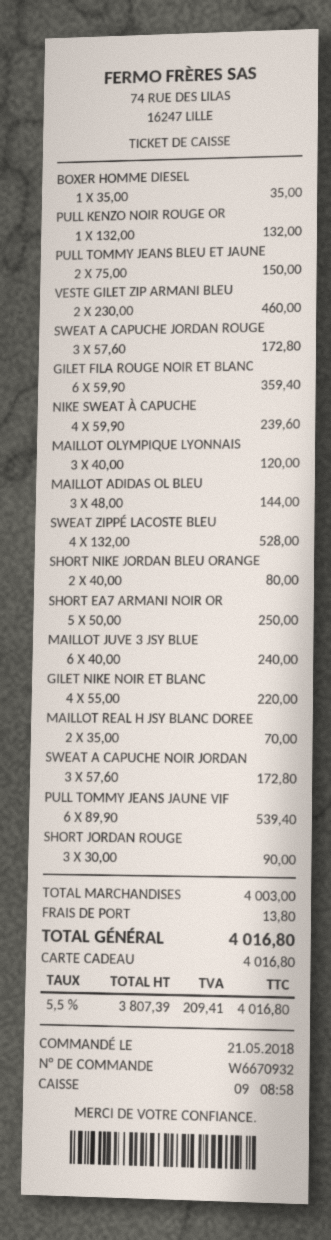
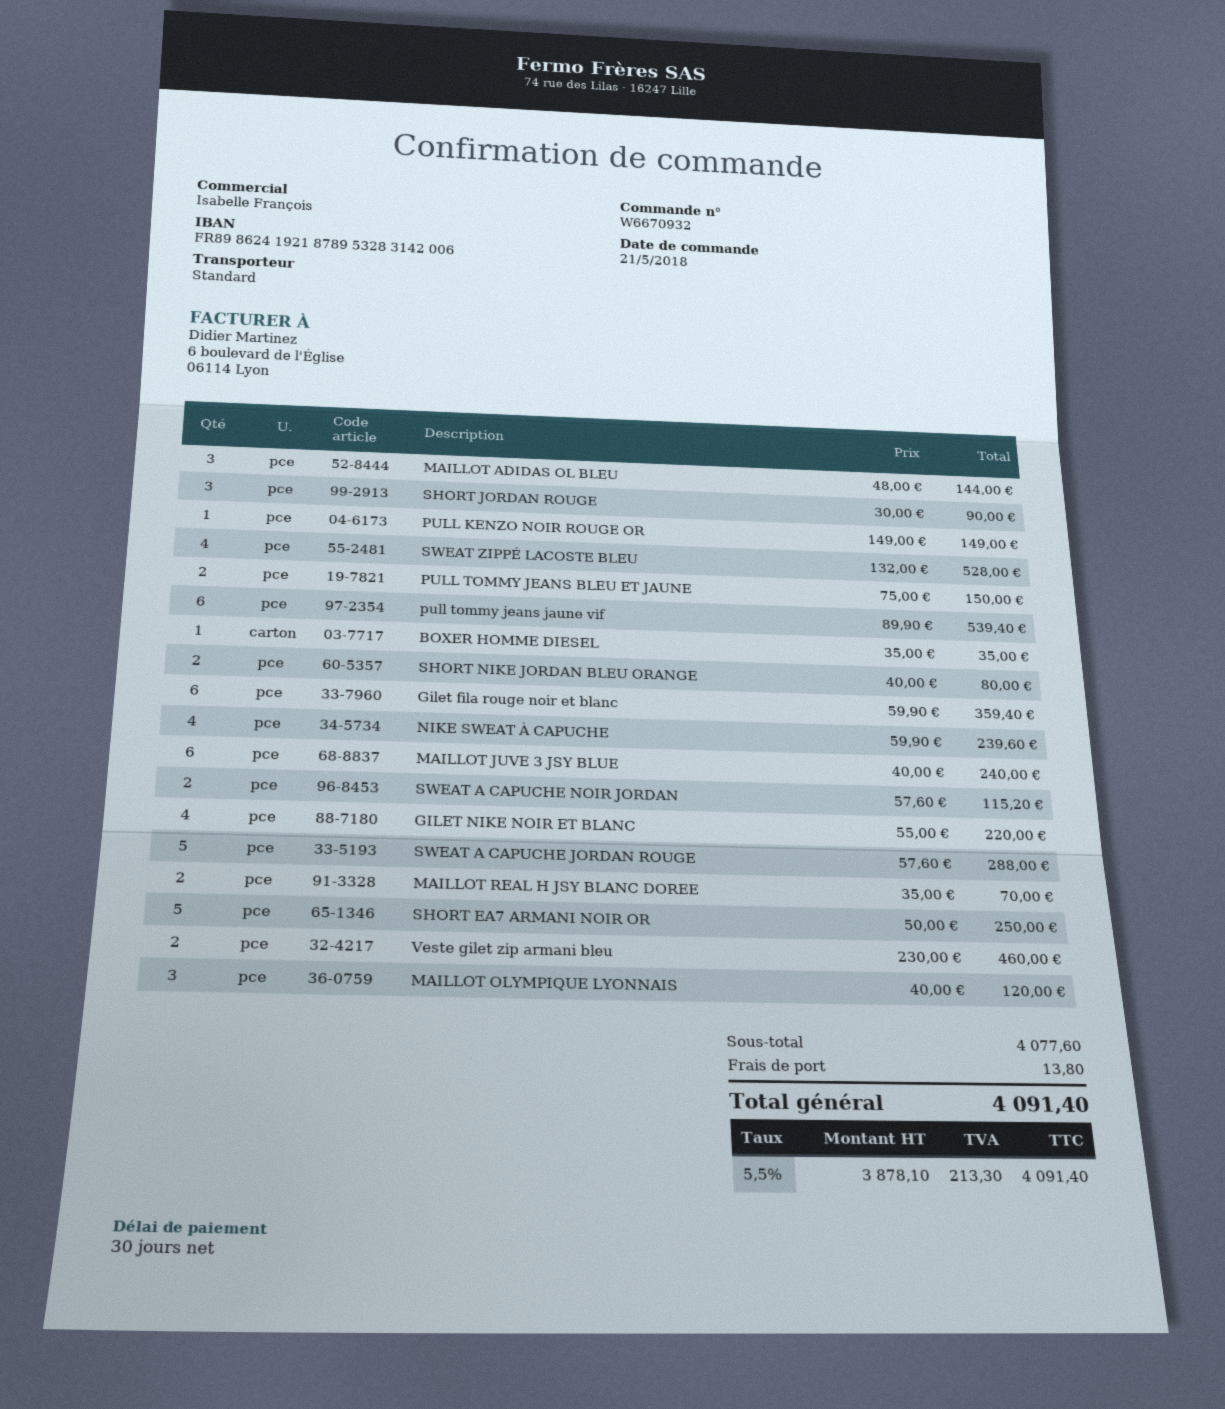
PULL KENZO NOIR ROUGE OR: 1 x 132.00 = 132.00 -> 1 x 149.00 = 149.00
SWEAT A CAPUCHE JORDAN ROUGE: 3 x 57.60 = 172.80 -> 5 x 57.60 = 288.00
SWEAT A CAPUCHE NOIR JORDAN: 3 x 57.60 = 172.80 -> 2 x 57.60 = 115.20
subtotal: 4003.00 -> 4077.60
net: 3807.39 -> 3878.10
tax: 5.5% = 209.41 -> 5.5% = 213.30
total: 4016.80 -> 4091.40

